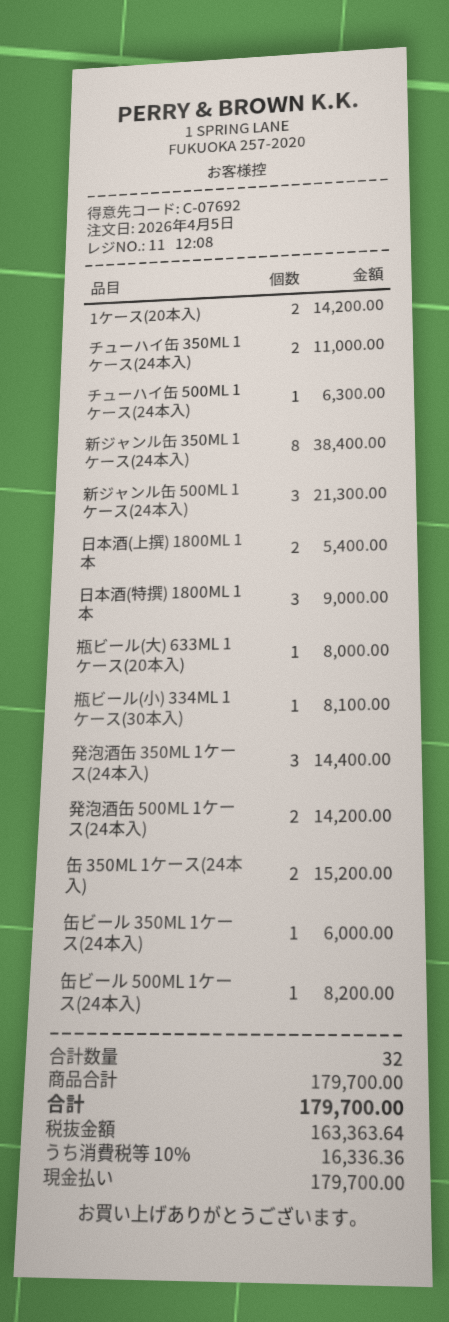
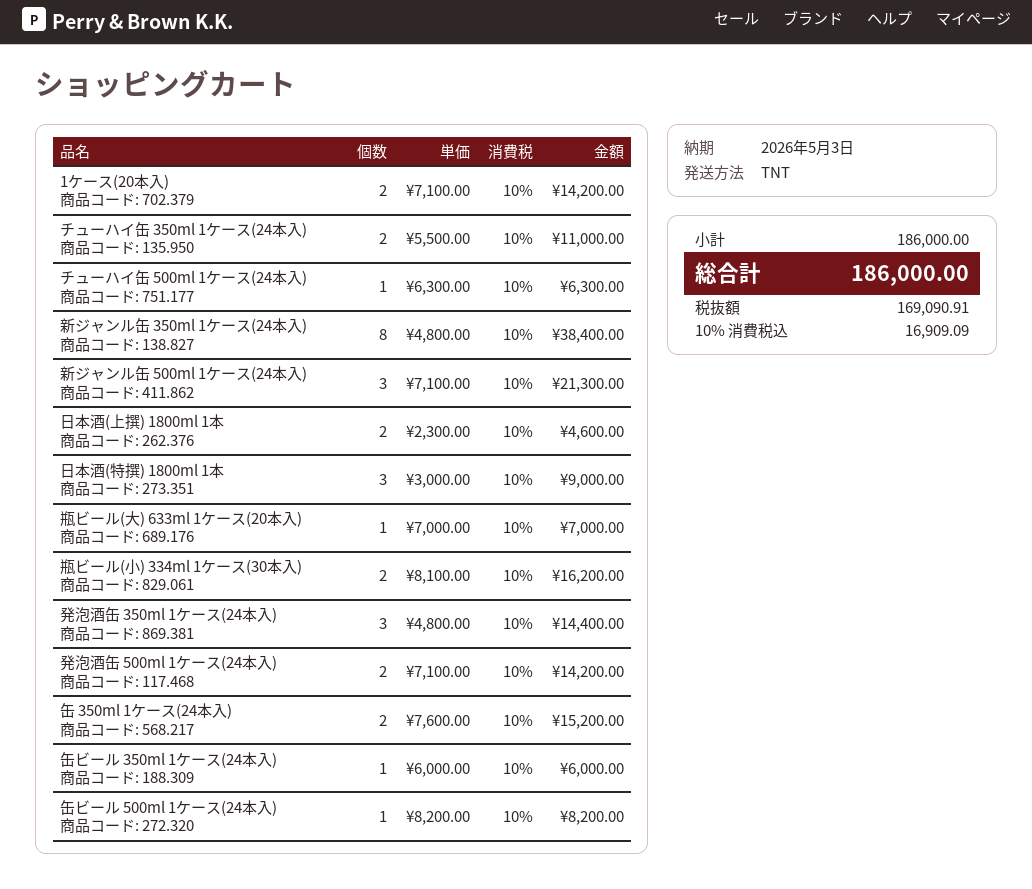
日本酒(上撰) 1800ML 1本: 2 for 5400.00 -> 2 for 4600.00
瓶ビール(大) 633ML 1ケース(20本入): 1 for 8000.00 -> 1 for 7000.00
瓶ビール(小) 334ML 1ケース(30本入): 1 for 8100.00 -> 2 for 16200.00
subtotal: 179700.00 -> 186000.00
net: 163363.64 -> 169090.91
tax: 10% = 16336.36 -> 10% = 16909.09
total: 179700.00 -> 186000.00

